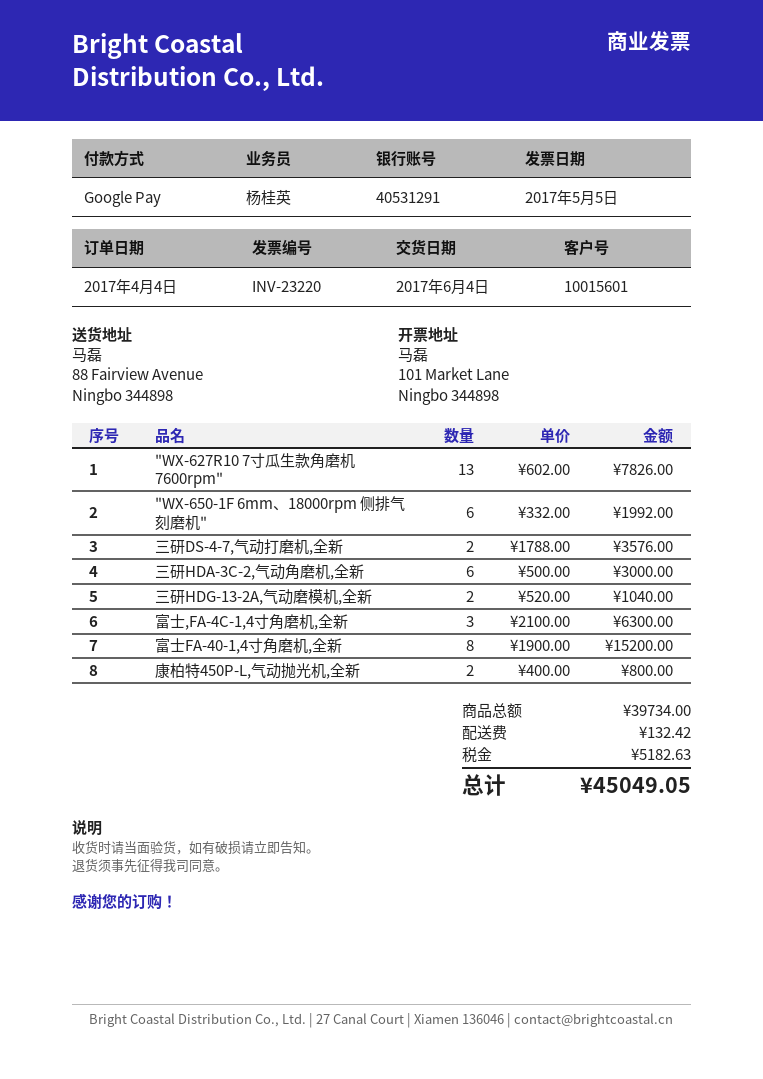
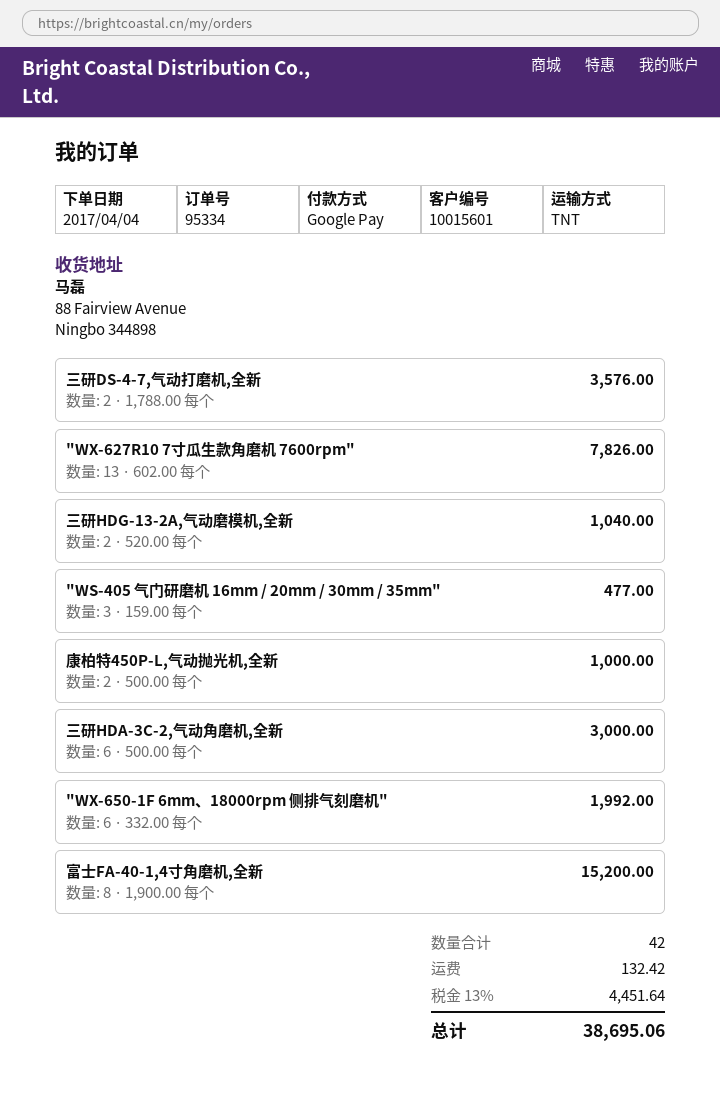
富士,FA-4C-1,4寸角磨机,全新: 3 x 2100.00 = 6300.00 -> none
康柏特450P-L,气动抛光机,全新: 2 x 400.00 = 800.00 -> 2 x 500.00 = 1000.00
"WS-405 气门研磨机 16mm / 20mm / 30mm / 35mm": none -> 3 x 159.00 = 477.00
tax: 5182.63 -> 4451.64
total: 45049.05 -> 38695.06

